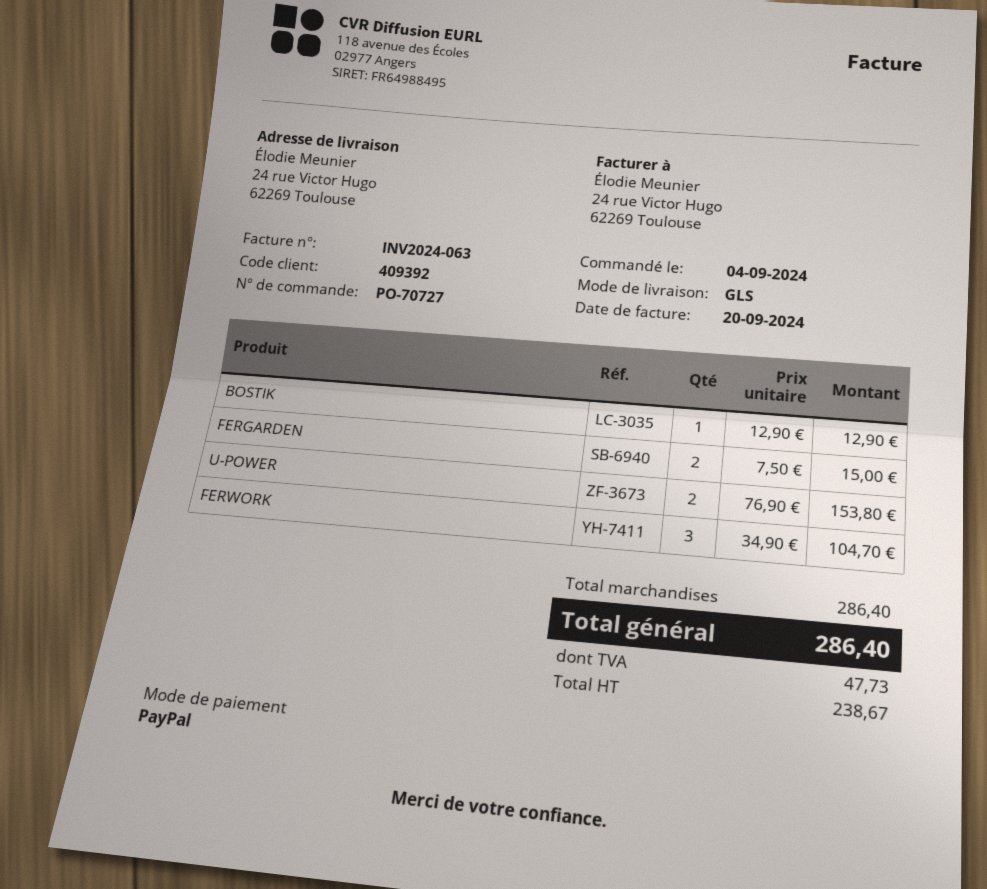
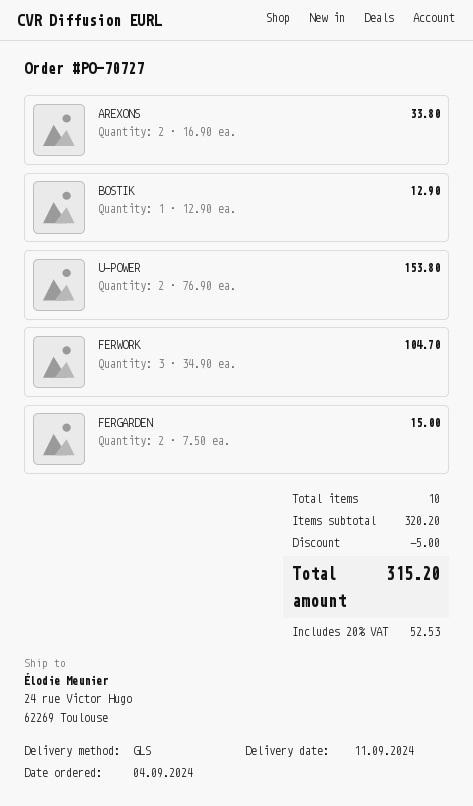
AREXONS: none -> 2 x 16.90 = 33.80
subtotal: 286.40 -> 320.20
discount: none -> 5.00
tax: 47.73 -> 52.53
total: 286.40 -> 315.20

